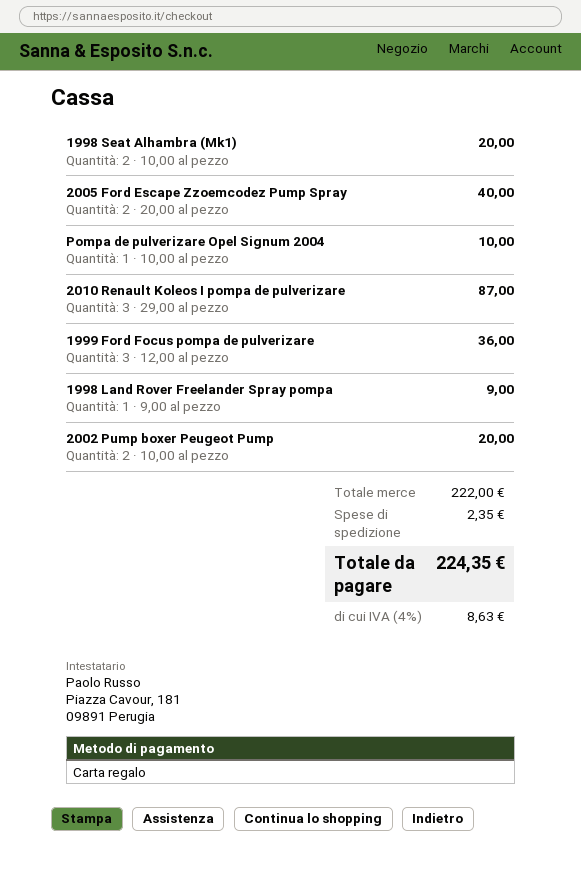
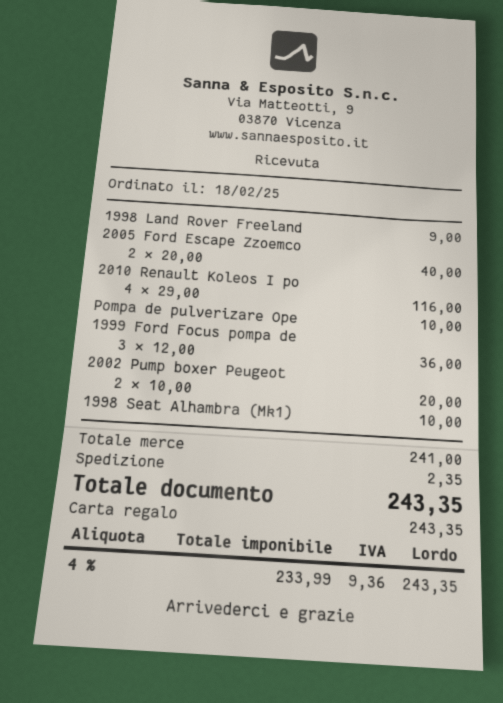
1998 Seat Alhambra (Mk1): 2 x 10.00 = 20.00 -> 1 x 10.00 = 10.00
2010 Renault Koleos I pompa de pulverizare: 3 x 29.00 = 87.00 -> 4 x 29.00 = 116.00
subtotal: 222.00 -> 241.00
tax: 4% = 8.63 -> 4% = 9.36
total: 224.35 -> 243.35

